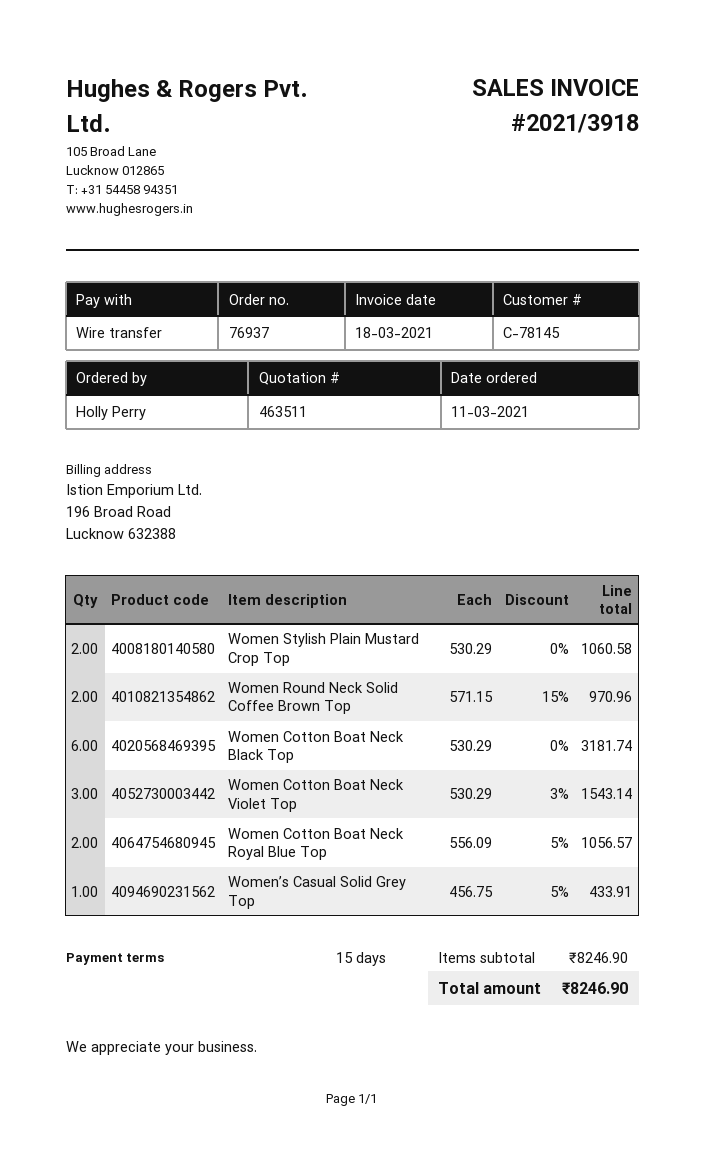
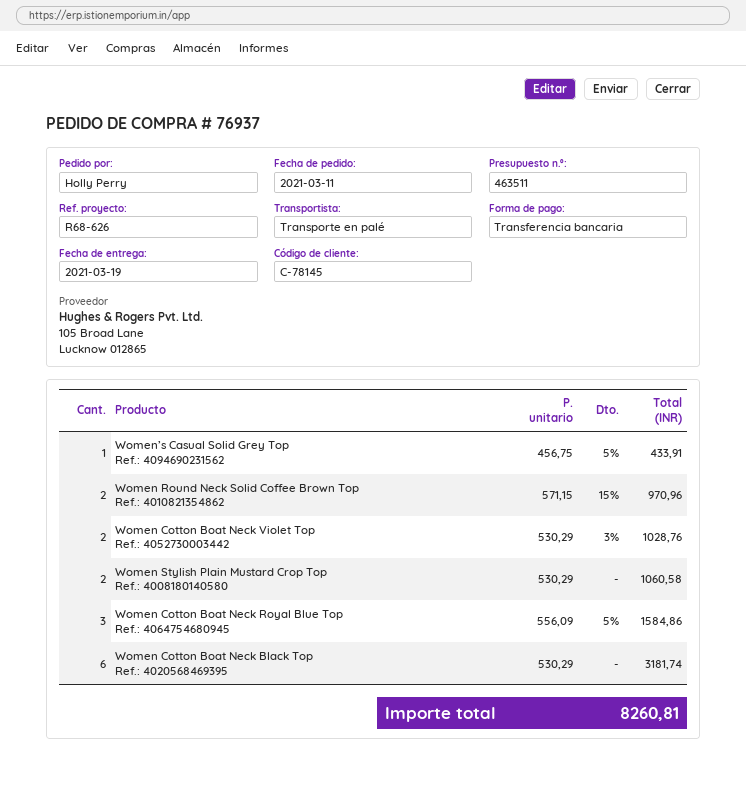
Women Cotton Boat Neck Violet Top: 3 x 530.29 - 3% = 1543.14 -> 2 x 530.29 - 3% = 1028.76
Women Cotton Boat Neck Royal Blue Top: 2 x 556.09 - 5% = 1056.57 -> 3 x 556.09 - 5% = 1584.86
total: 8246.90 -> 8260.81

